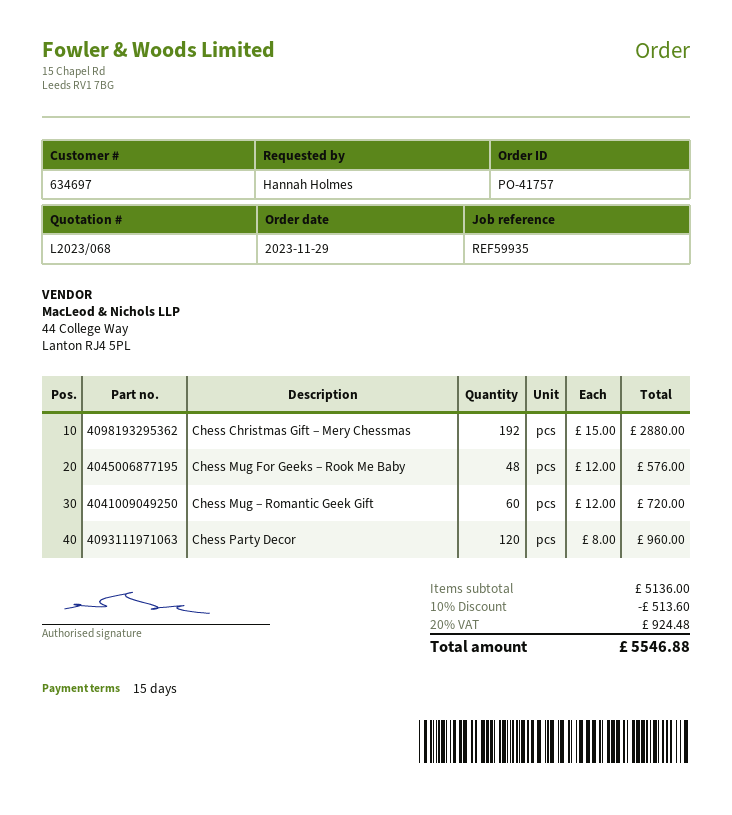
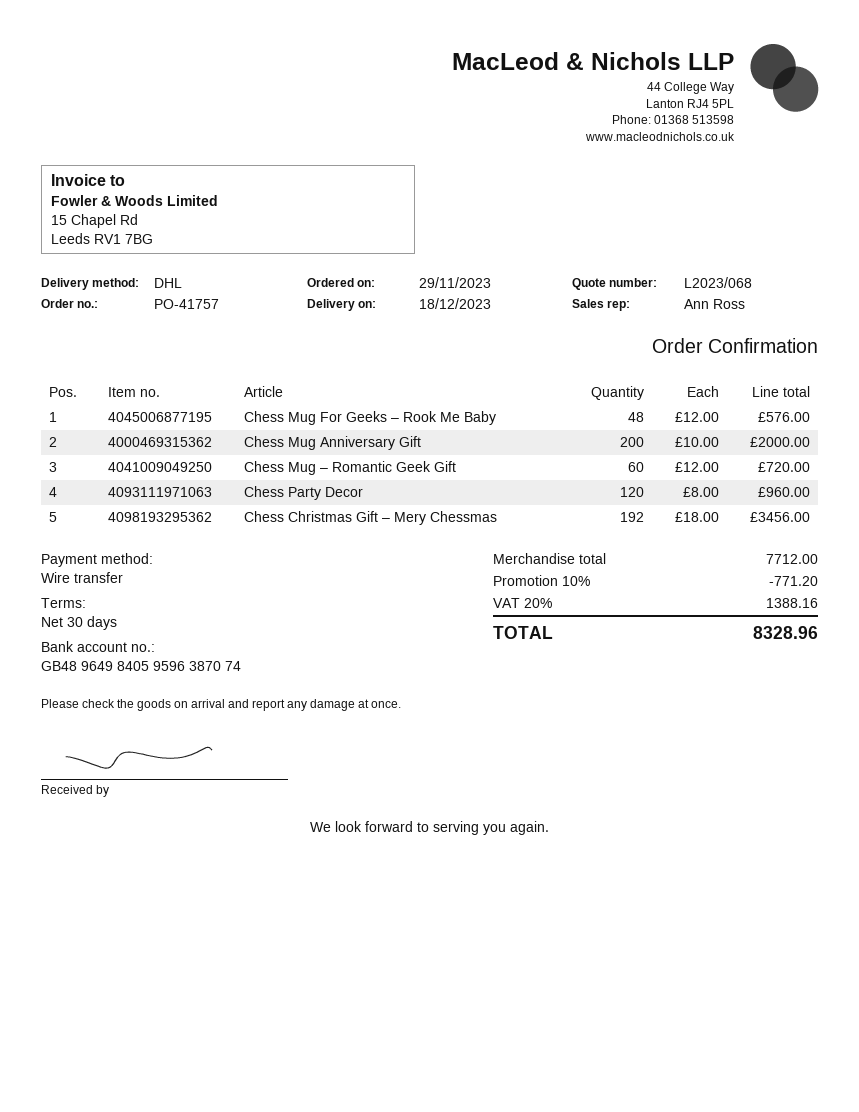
payment terms: 15 days -> 30 days
Chess Christmas Gift – Mery Chessmas: 192 x 15.00 = 2880.00 -> 192 x 18.00 = 3456.00
Chess Mug Anniversary Gift: none -> 200 x 10.00 = 2000.00
subtotal: 5136.00 -> 7712.00
discount: 10% = 513.60 -> 10% = 771.20
tax: 20% = 924.48 -> 20% = 1388.16
total: 5546.88 -> 8328.96

